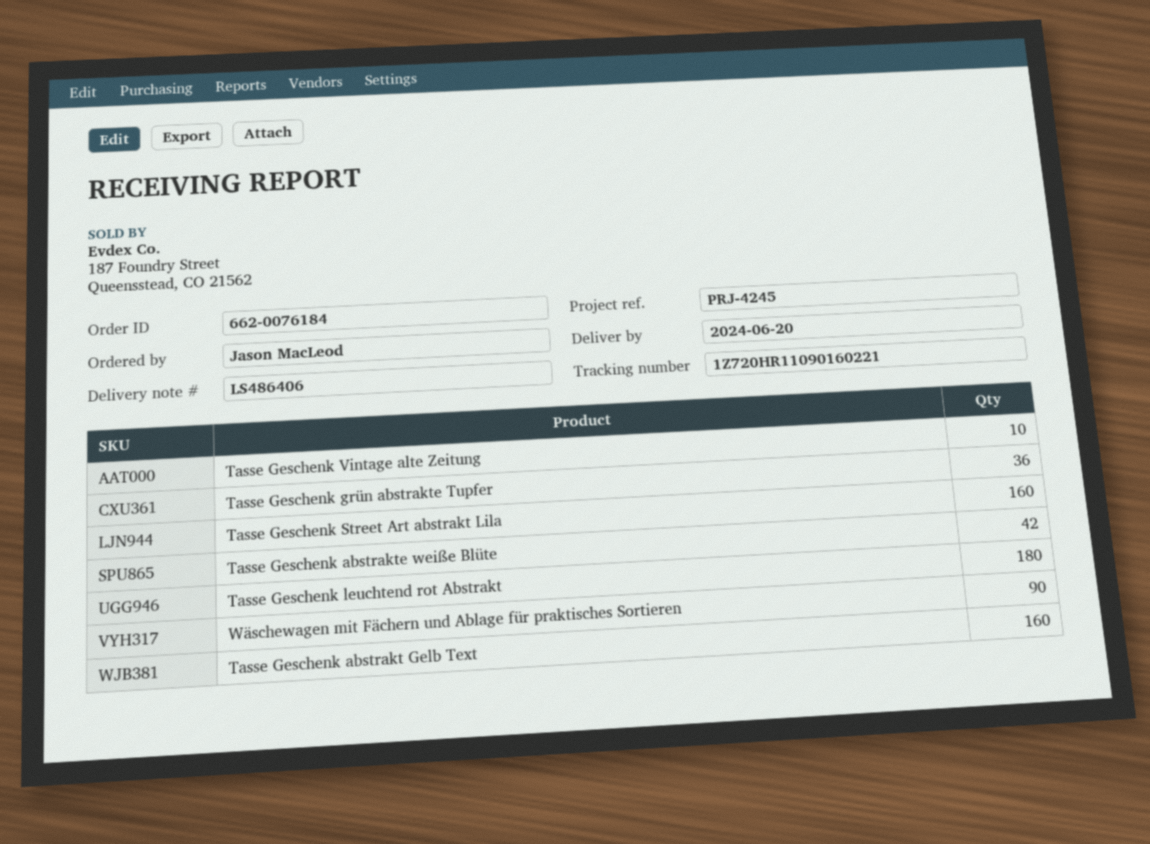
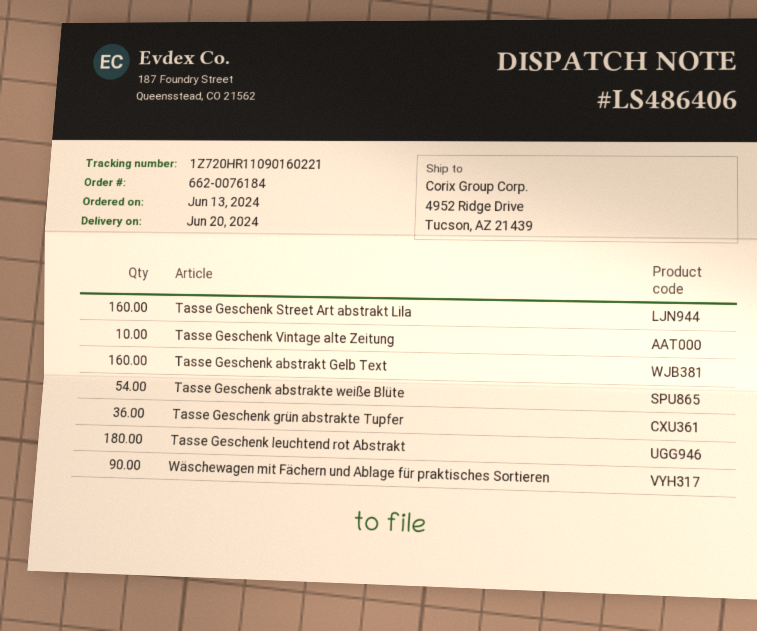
Tasse Geschenk abstrakte weiße Blüte: 42 -> 54

